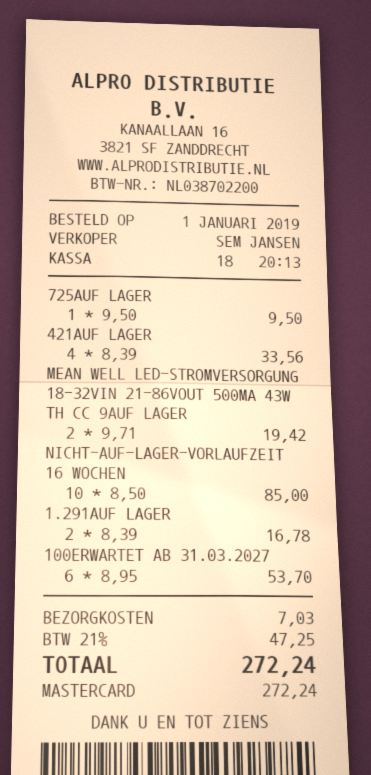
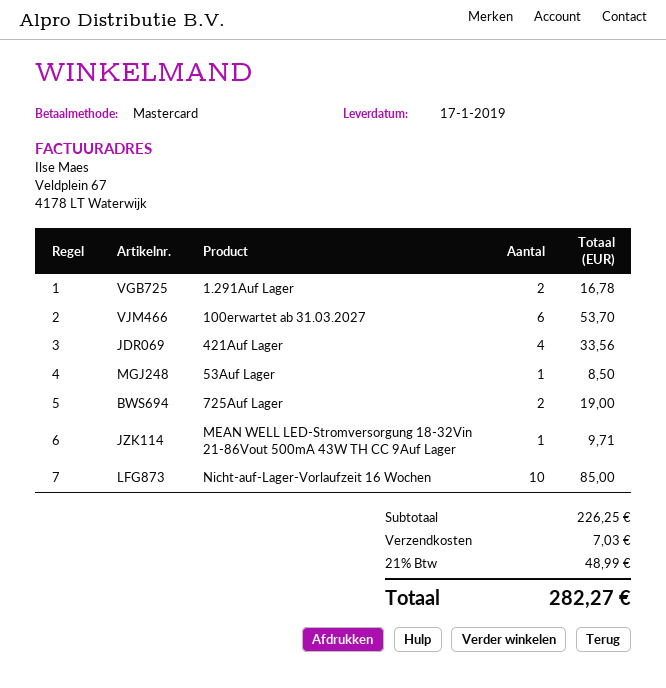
725AUF LAGER: 1 for 9.50 -> 2 for 19.00
MEAN WELL LED-STROMVERSORGUNG 18-32VIN 21-86VOUT 500MA 43W TH CC 9AUF LAGER: 2 for 19.42 -> 1 for 9.71
53Auf Lager: none -> 1 for 8.50
tax: 21% = 47.25 -> 21% = 48.99
total: 272.24 -> 282.27

